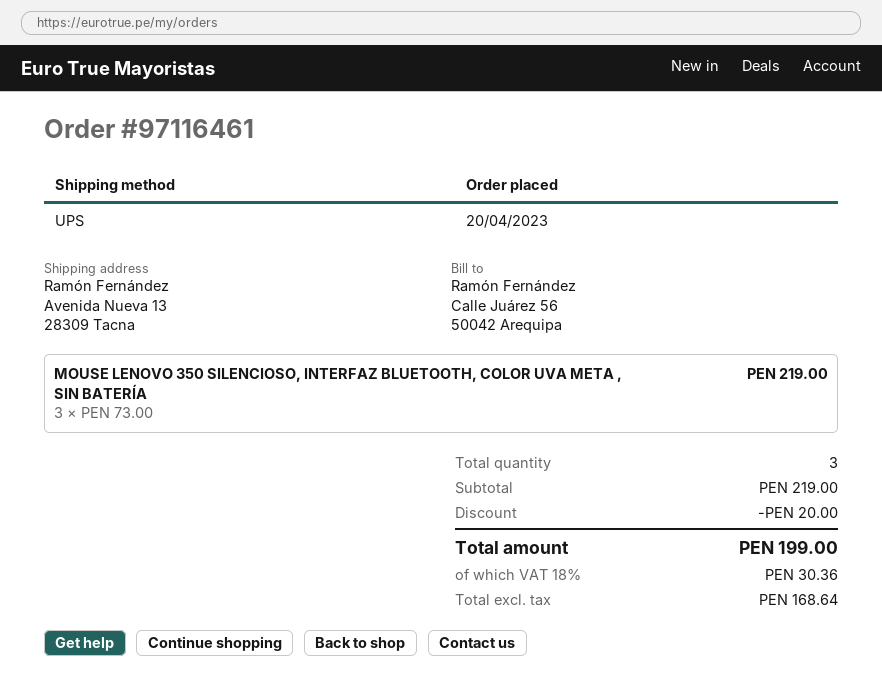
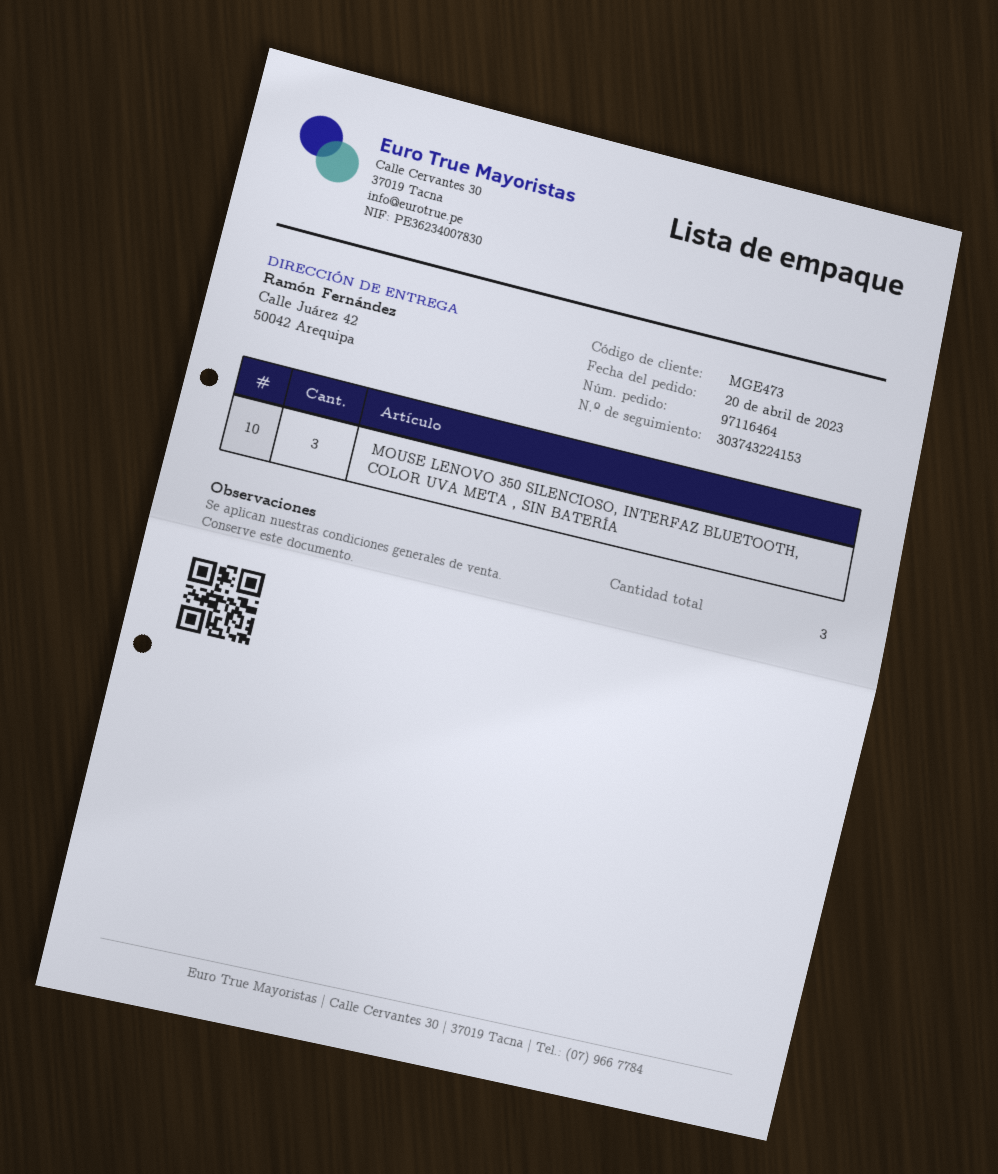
order number: 97116461 -> 97116464
ship to: Avenida Nueva 13, 28309 Tacna -> Calle Juárez 42, 50042 Arequipa

